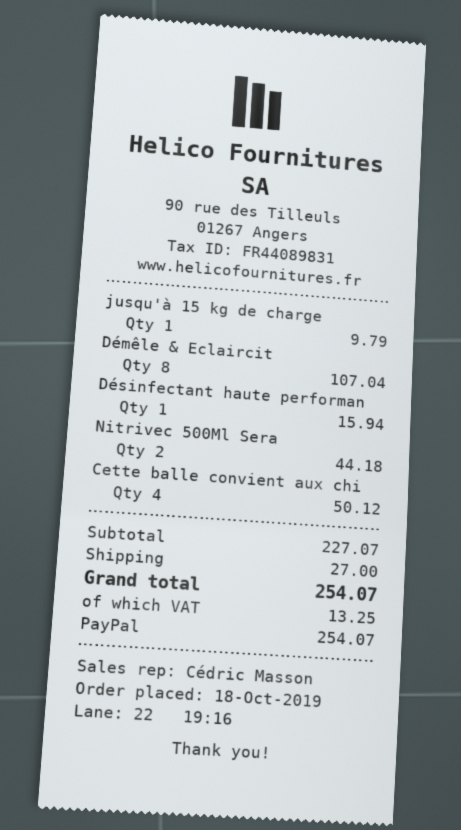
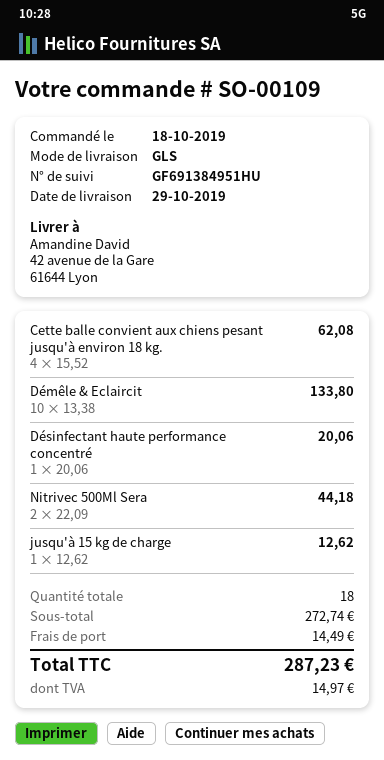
jusqu'à 15 kg de charge: 1 for 9.79 -> 1 for 12.62
Démêle & Eclaircit: 8 for 107.04 -> 10 for 133.80
Désinfectant haute performan: 1 for 15.94 -> 1 for 20.06
Cette balle convient aux chi: 4 for 50.12 -> 4 for 62.08
subtotal: 227.07 -> 272.74
shipping: 27.00 -> 14.49
tax: 13.25 -> 14.97
total: 254.07 -> 287.23

